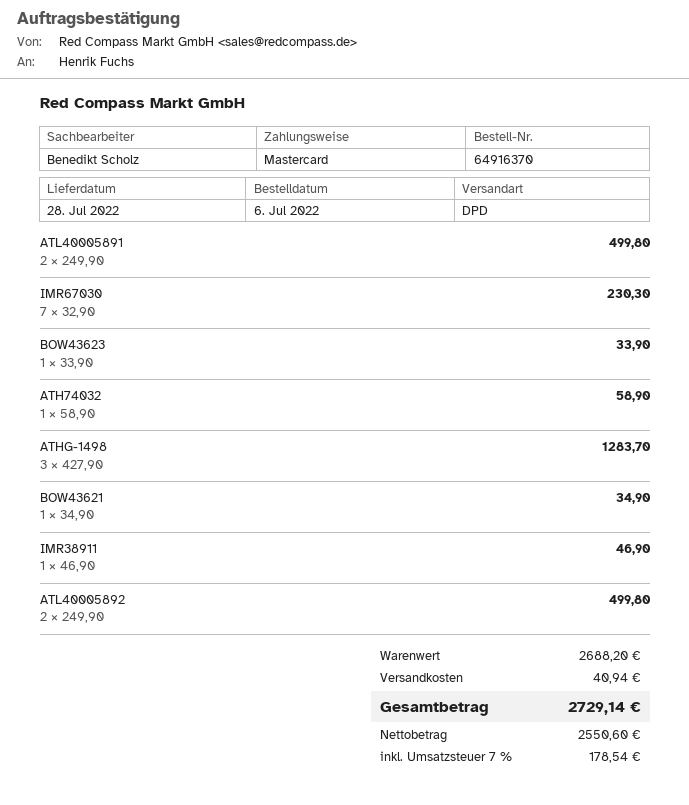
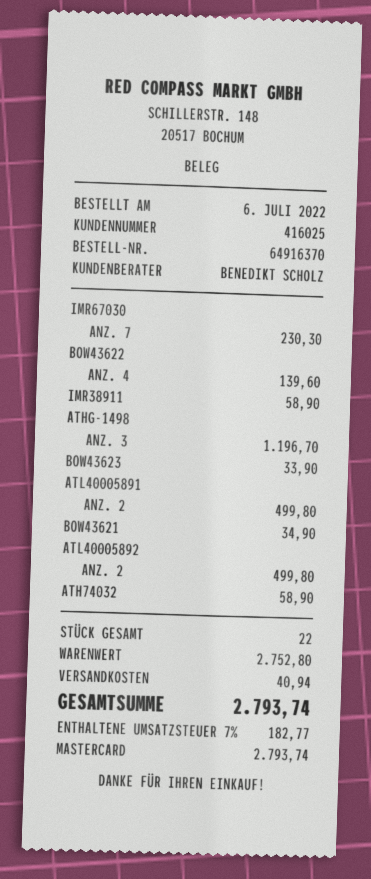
ATHG-1498: 3 for 1283.70 -> 3 for 1196.70
IMR38911: 1 for 46.90 -> 1 for 58.90
BOW43622: none -> 4 for 139.60
subtotal: 2688.20 -> 2752.80
tax: 7% = 178.54 -> 7% = 182.77
total: 2729.14 -> 2793.74

